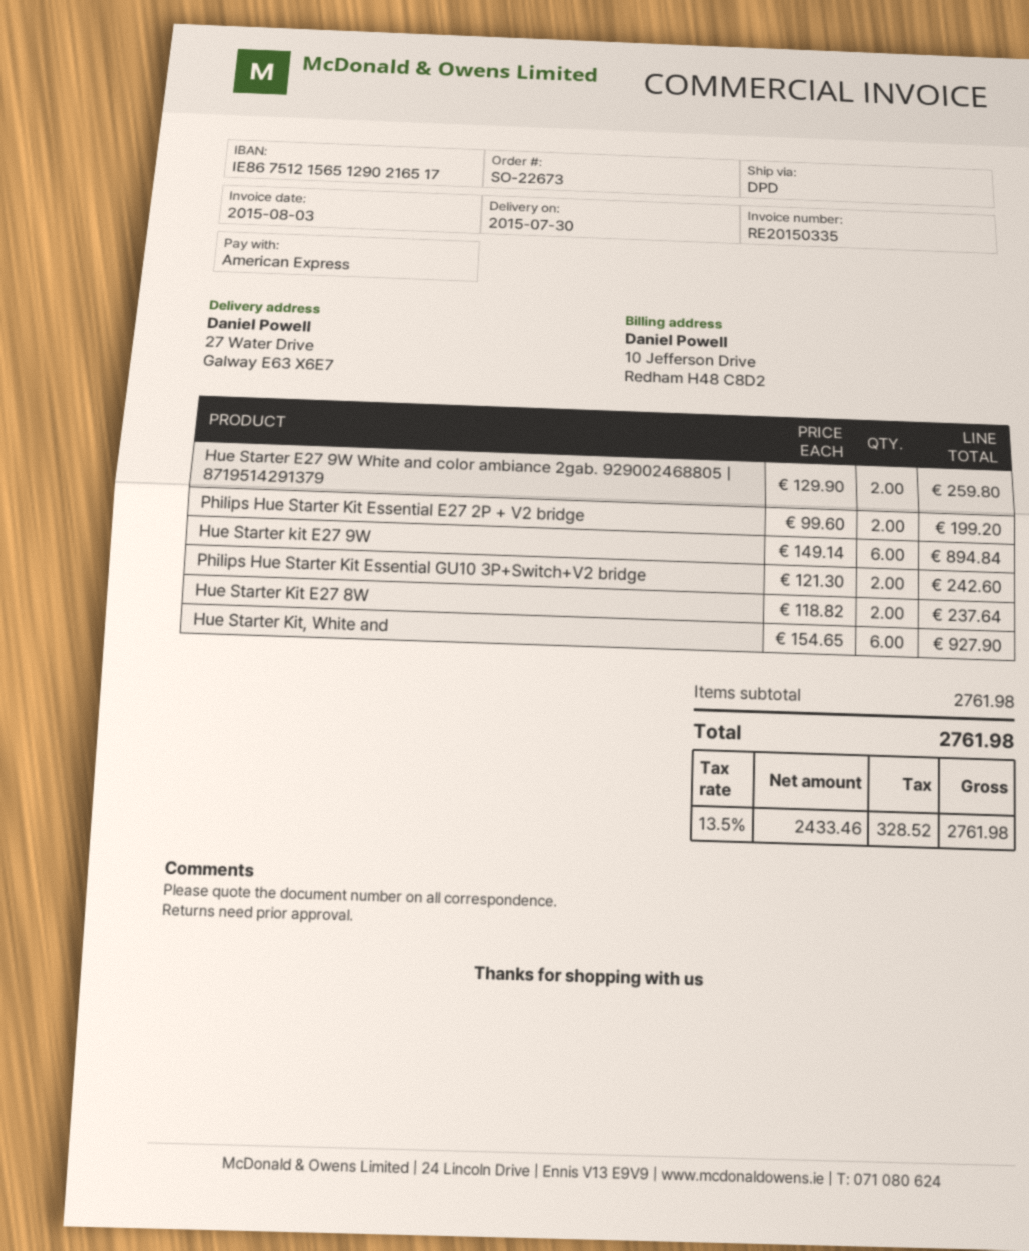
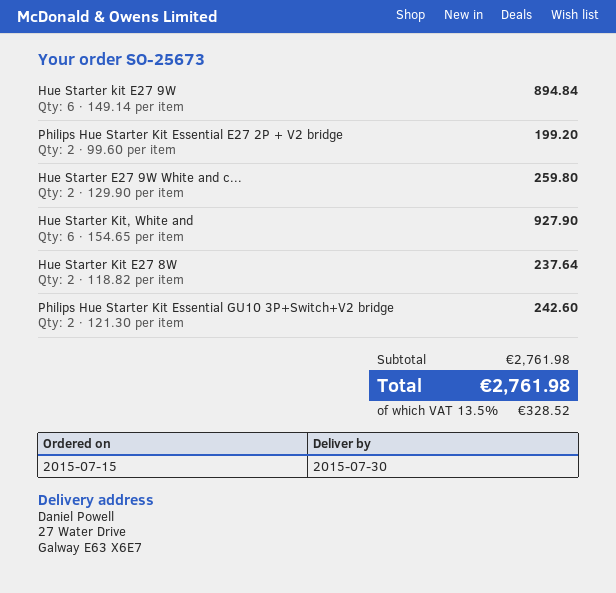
order number: SO-22673 -> SO-25673

